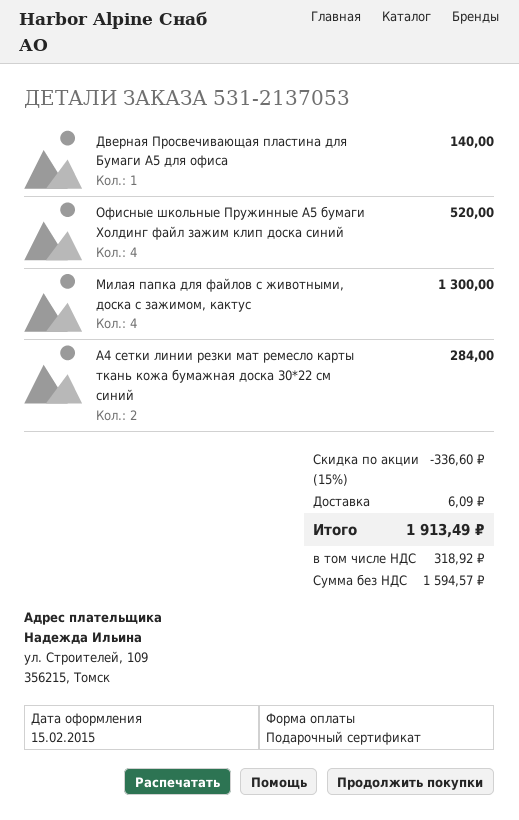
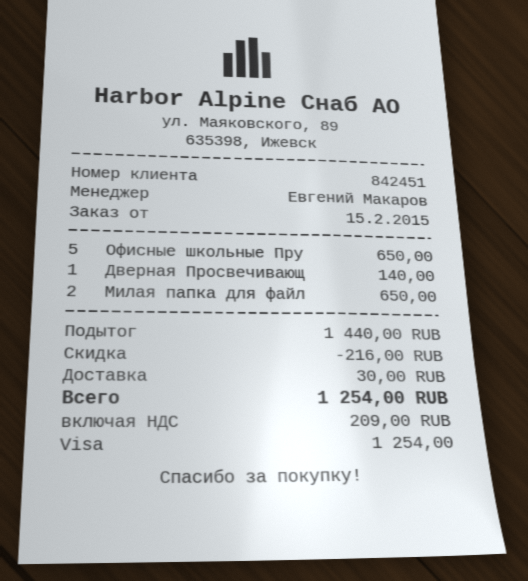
payment method: gift card -> Visa
Офисные школьные Пружинные А5 бумаги Холдинг файл зажим клип доска синий: 4 for 520.00 -> 5 for 650.00
Милая папка для файлов с животными, доска с зажимом, кактус: 4 for 1300.00 -> 2 for 650.00
A4 сетки линии резки мат ремесло карты ткань кожа бумажная доска 30*22 см синий: 2 for 284.00 -> none
discount: 336.60 -> 216.00
shipping: 6.09 -> 30.00
tax: 318.92 -> 209.00
total: 1913.49 -> 1254.00

